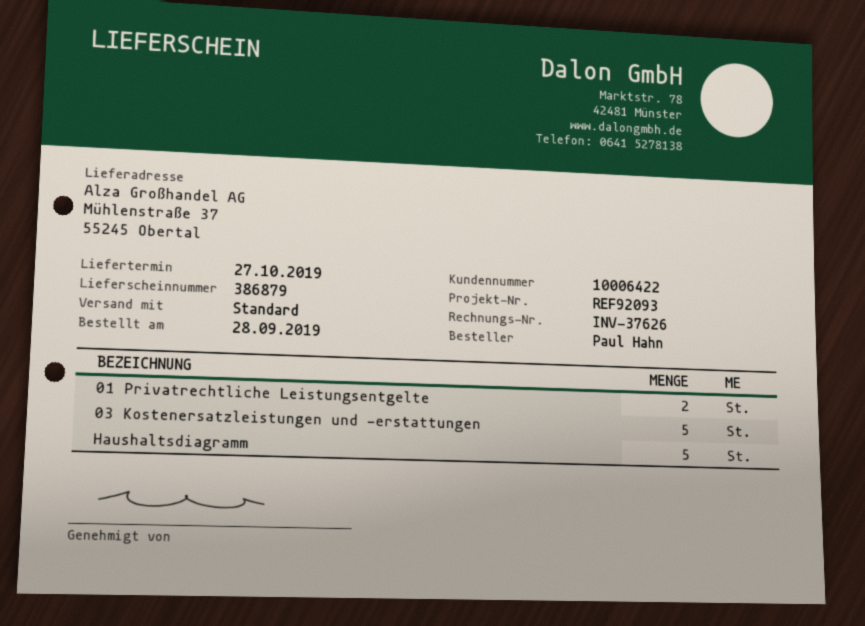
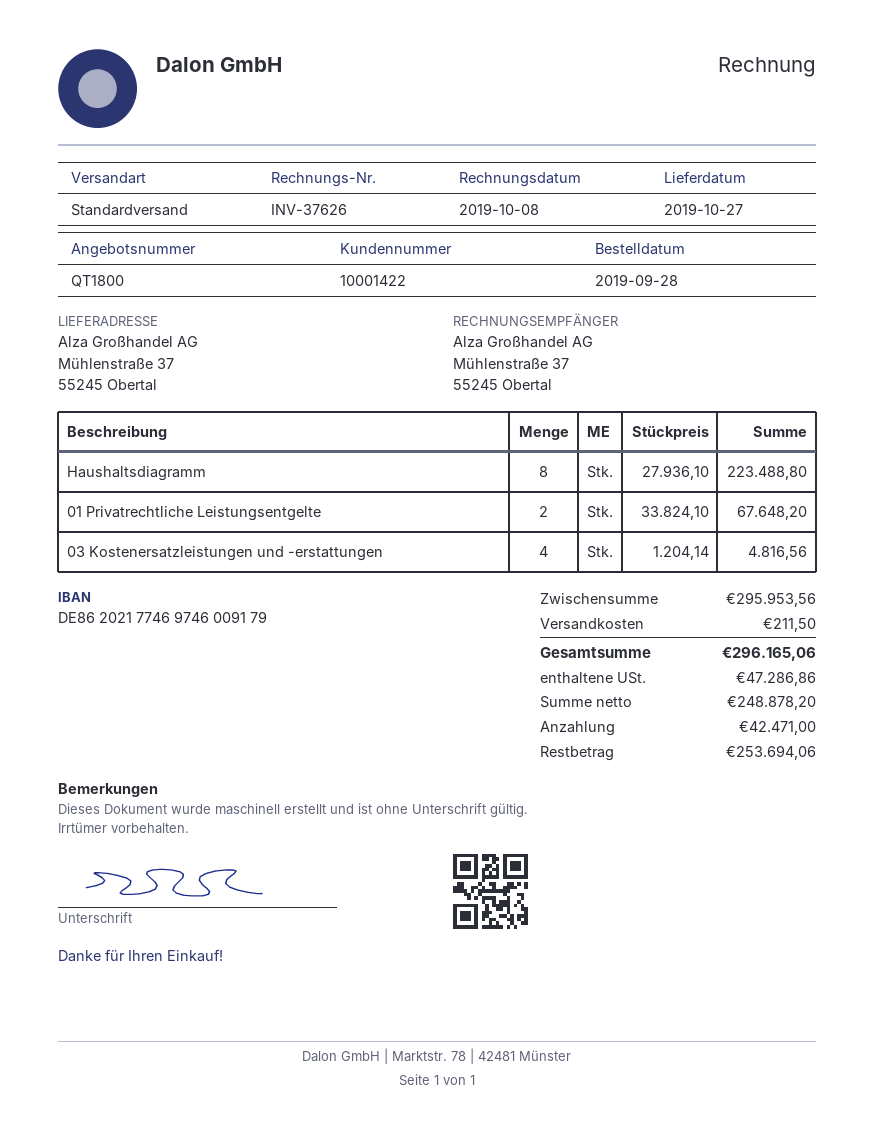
customer number: 10006422 -> 10001422
03 Kostenersatzleistungen und -erstattungen: 5 -> 4
Haushaltsdiagramm: 5 -> 8

